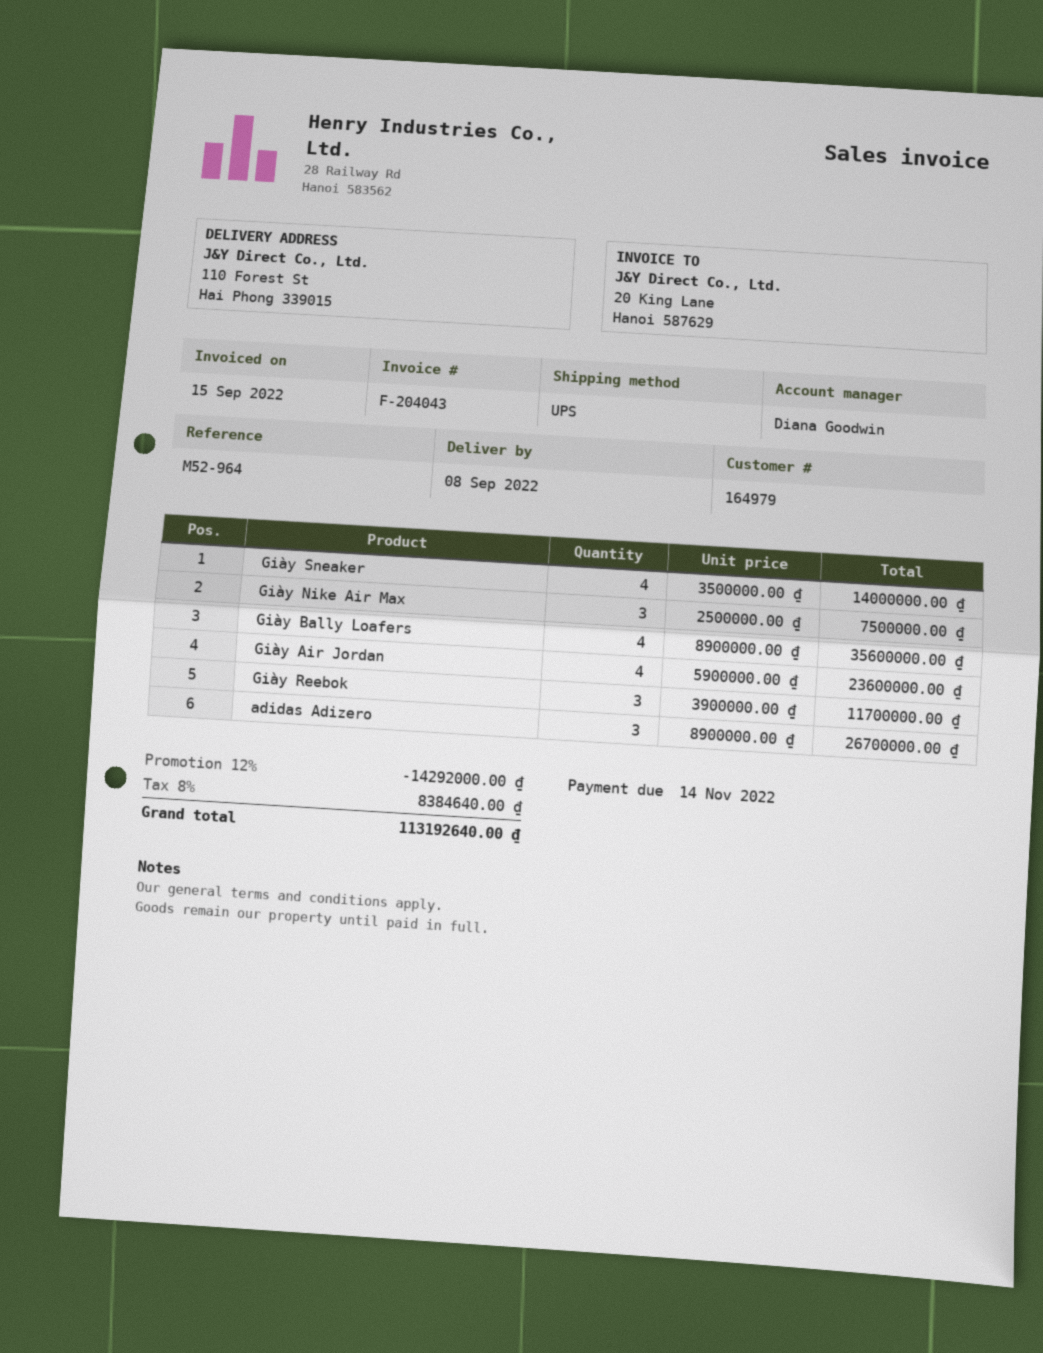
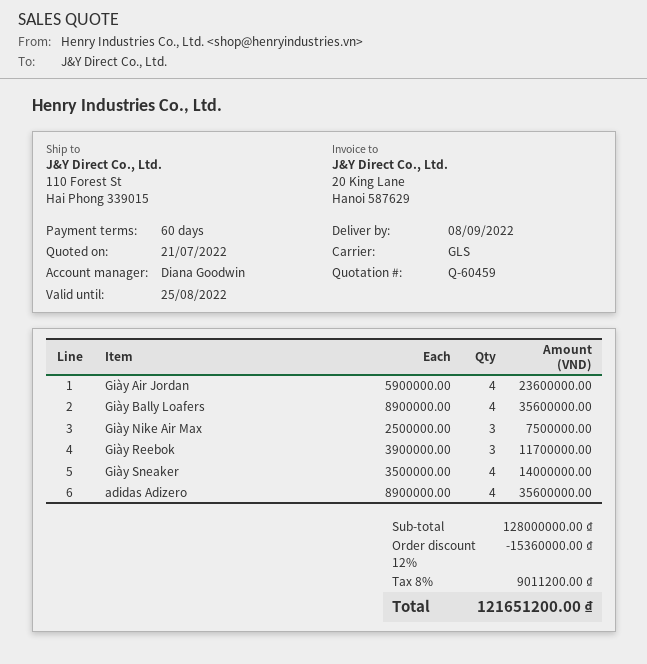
shipping method: UPS -> GLS
adidas Adizero: 3 x 8900000.00 = 26700000.00 -> 4 x 8900000.00 = 35600000.00
discount: 12% = 14292000.00 -> 12% = 15360000.00
tax: 8% = 8384640.00 -> 8% = 9011200.00
total: 113192640.00 -> 121651200.00

